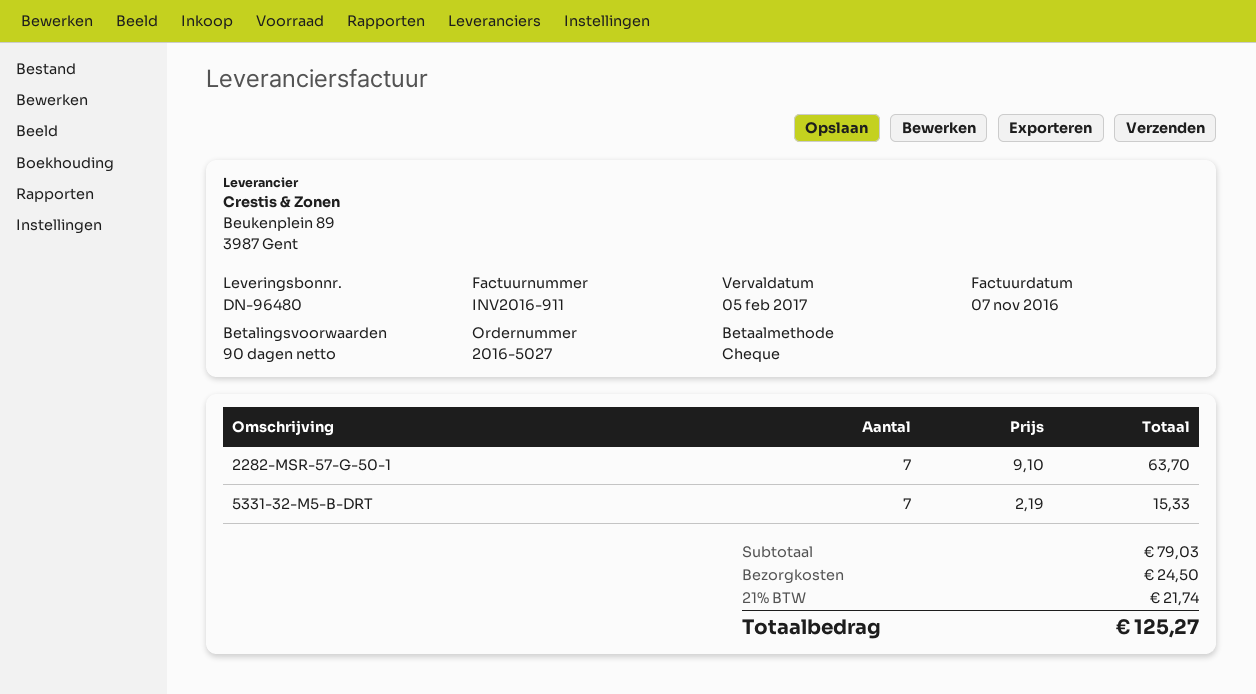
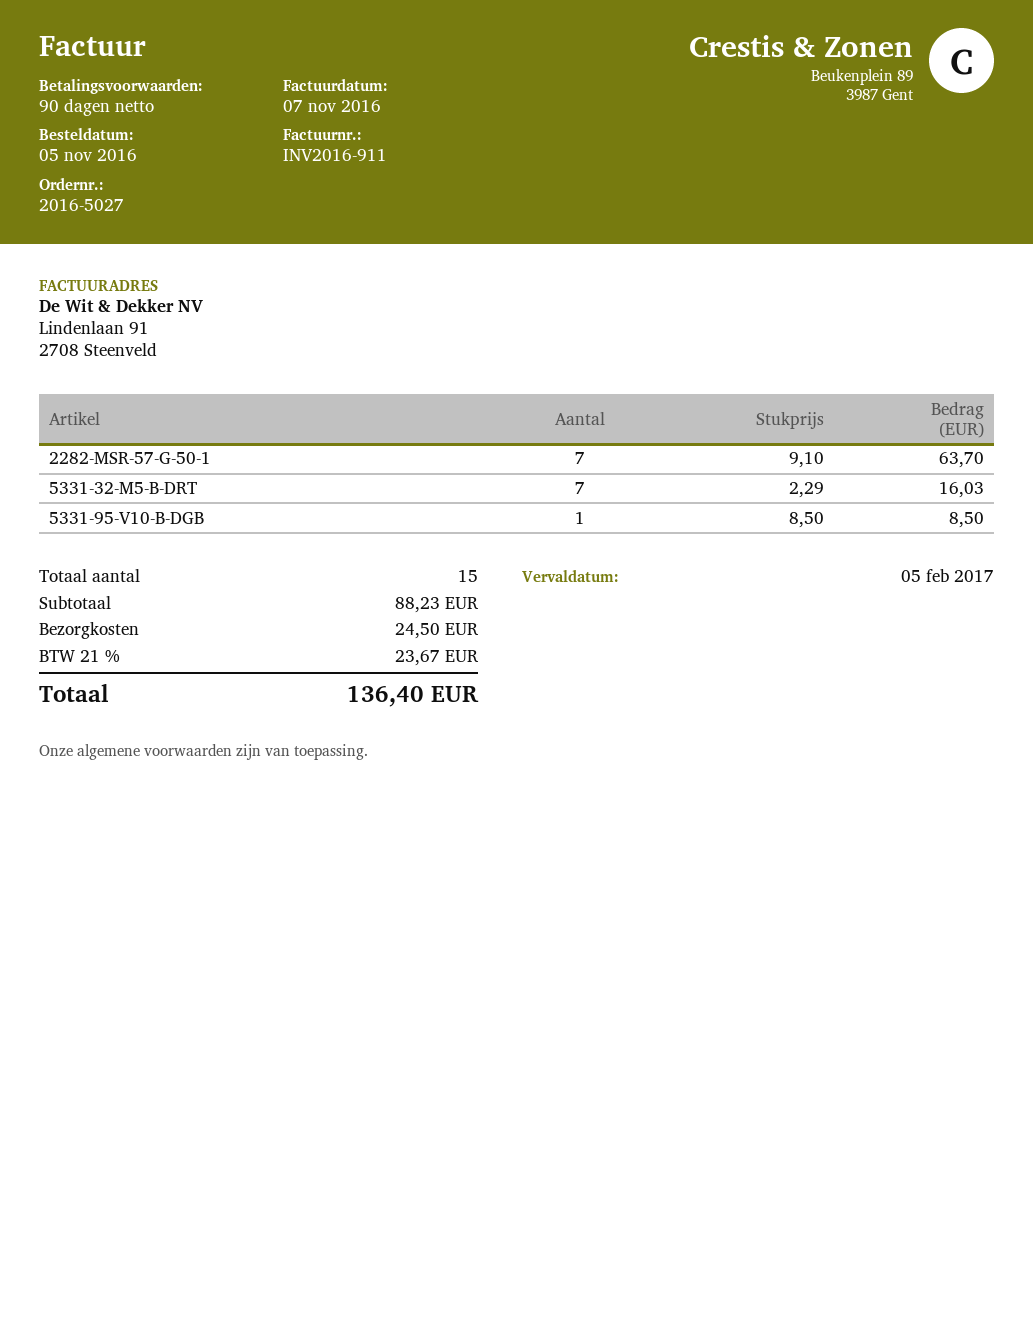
5331-32-M5-B-DRT: 7 x 2.19 = 15.33 -> 7 x 2.29 = 16.03
5331-95-V10-B-DGB: none -> 1 x 8.50 = 8.50
subtotal: 79.03 -> 88.23
tax: 21% = 21.74 -> 21% = 23.67
total: 125.27 -> 136.40

